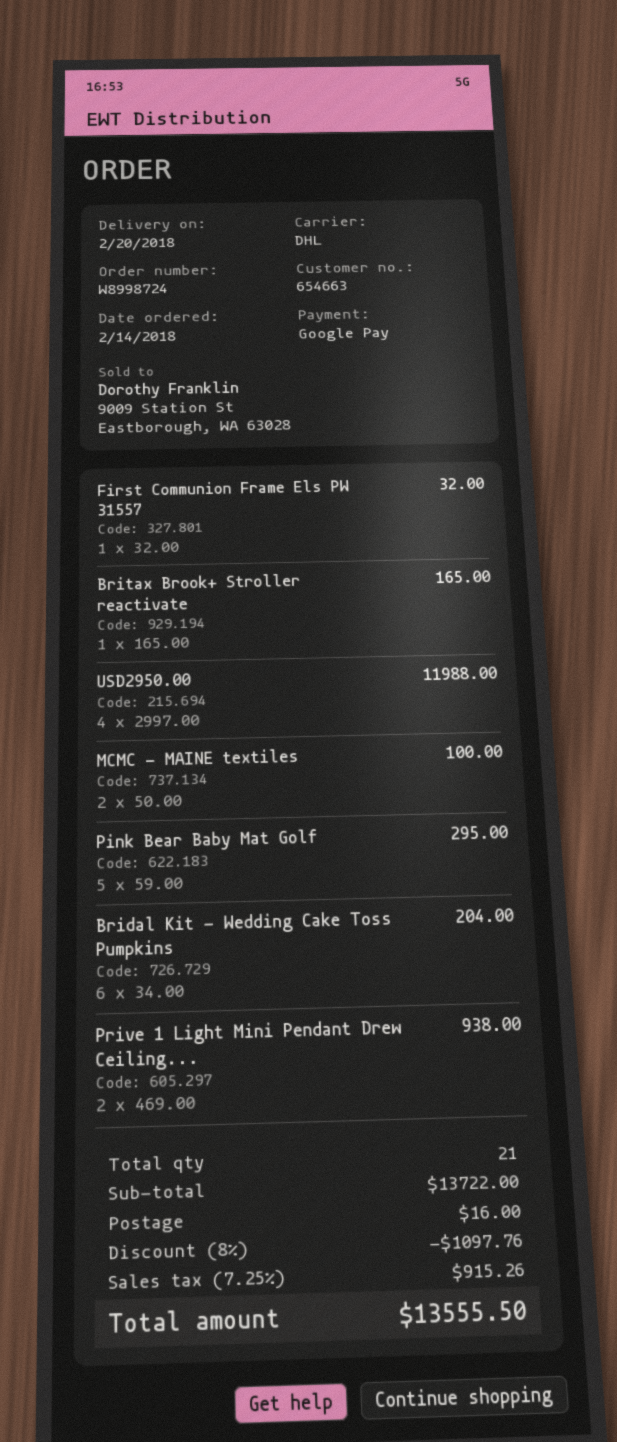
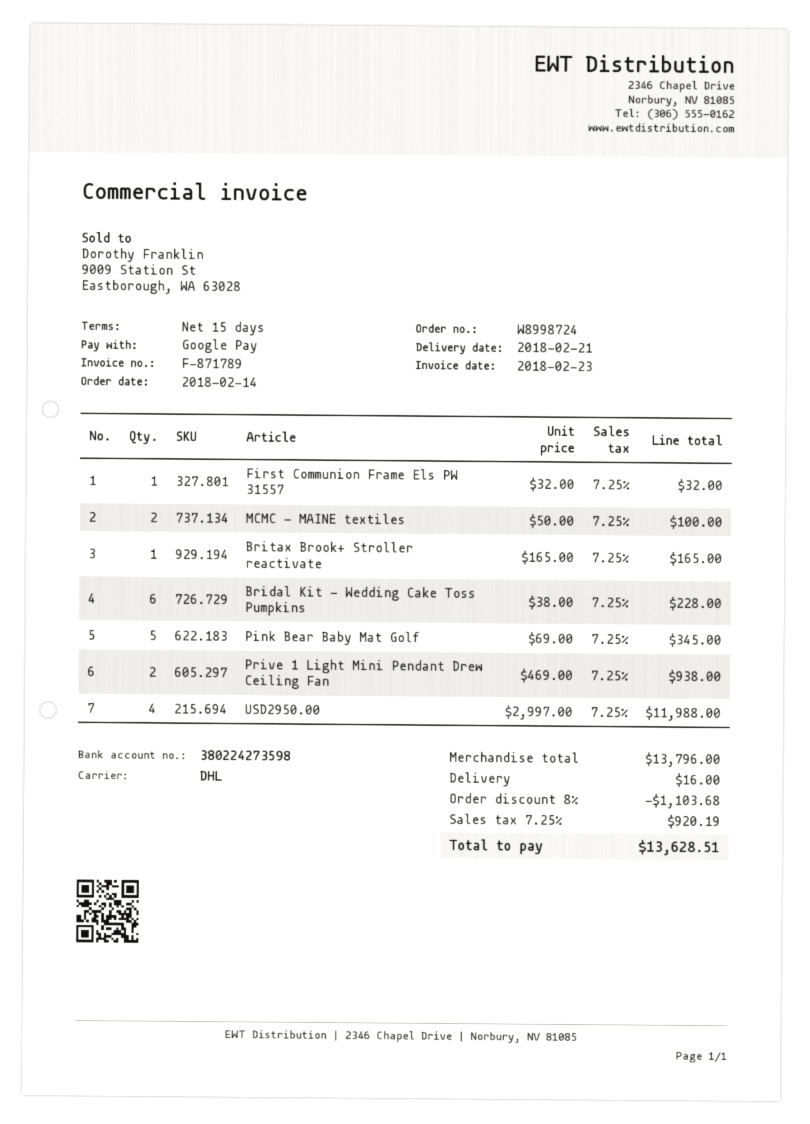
delivery date: 2018-02-20 -> 2018-02-21
Pink Bear Baby Mat Golf: 5 x 59.00 = 295.00 -> 5 x 69.00 = 345.00
Bridal Kit - Wedding Cake Toss Pumpkins: 6 x 34.00 = 204.00 -> 6 x 38.00 = 228.00
subtotal: 13722.00 -> 13796.00
discount: 8% = 1097.76 -> 8% = 1103.68
tax: 7.25% = 915.26 -> 7.25% = 920.19
total: 13555.50 -> 13628.51

